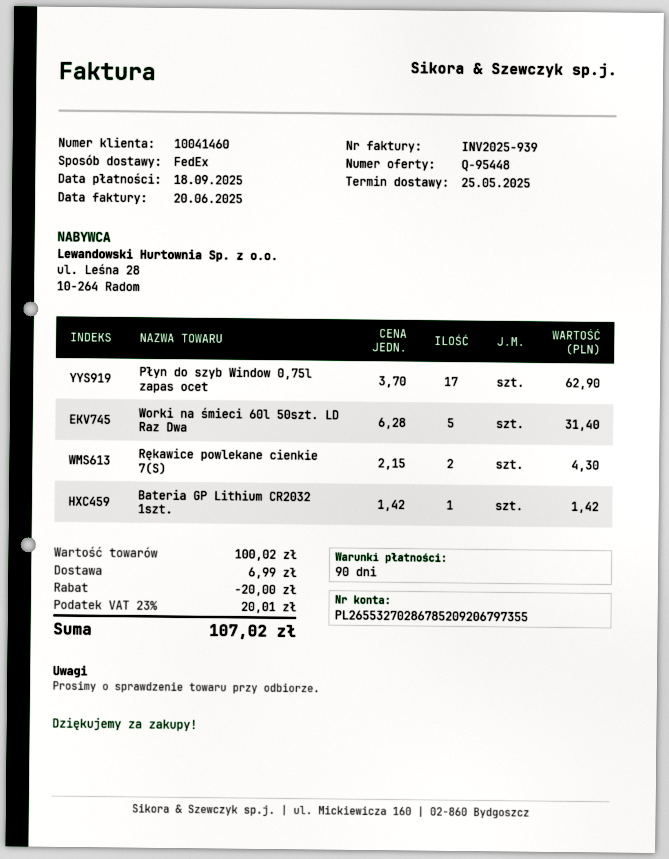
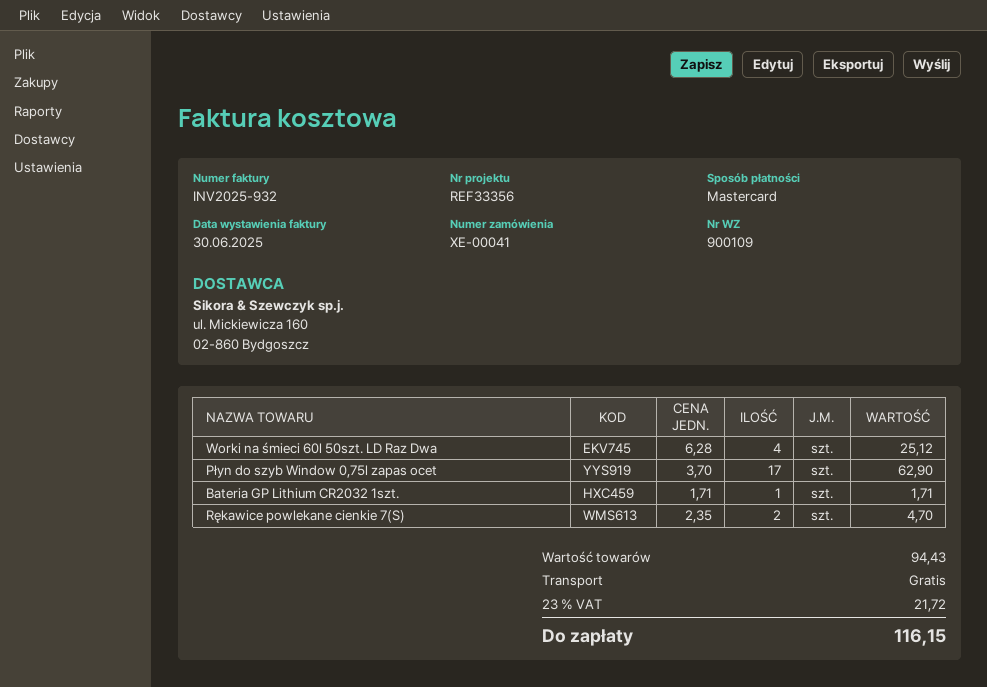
invoice number: INV2025-939 -> INV2025-932
invoice date: 2025-06-20 -> 2025-06-30
Worki na śmieci 60l 50szt. LD Raz Dwa: 5 x 6.28 = 31.40 -> 4 x 6.28 = 25.12
Rękawice powlekane cienkie 7(S): 2 x 2.15 = 4.30 -> 2 x 2.35 = 4.70
Bateria GP Lithium CR2032 1szt.: 1 x 1.42 = 1.42 -> 1 x 1.71 = 1.71
subtotal: 100.02 -> 94.43
discount: 20.00 -> none
shipping: 6.99 -> 0.00
tax: 23% = 20.01 -> 23% = 21.72
total: 107.02 -> 116.15

